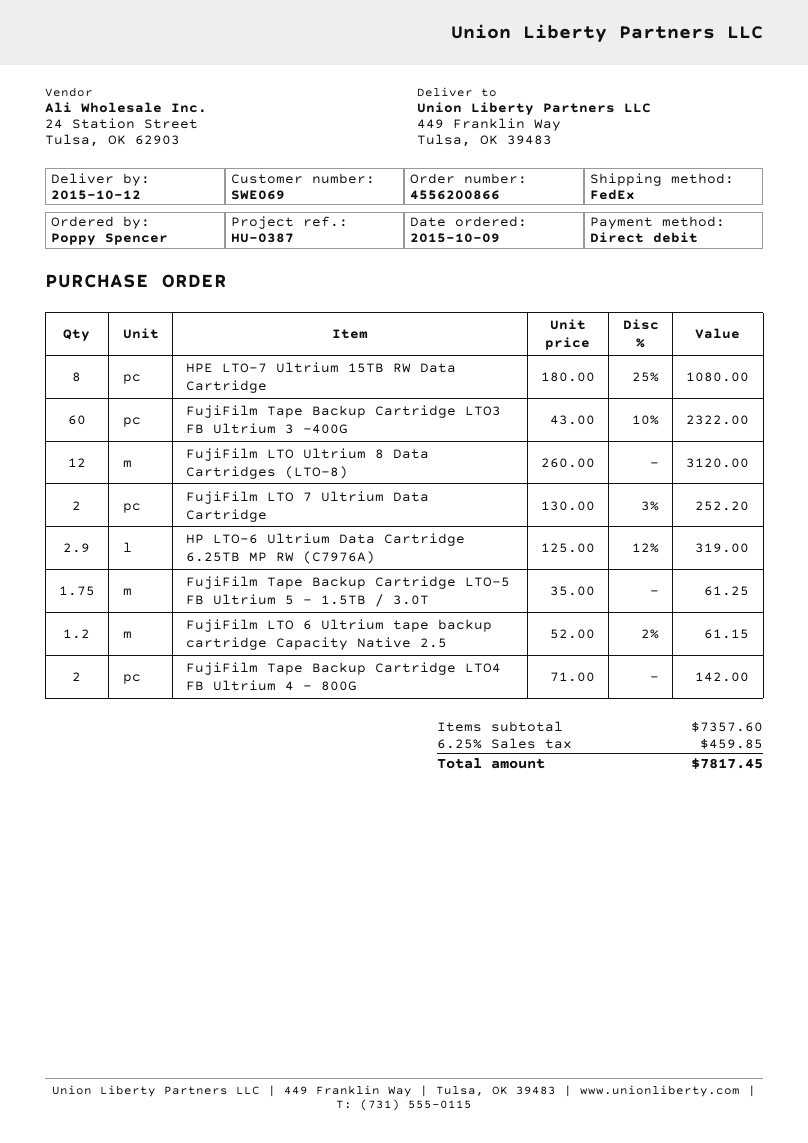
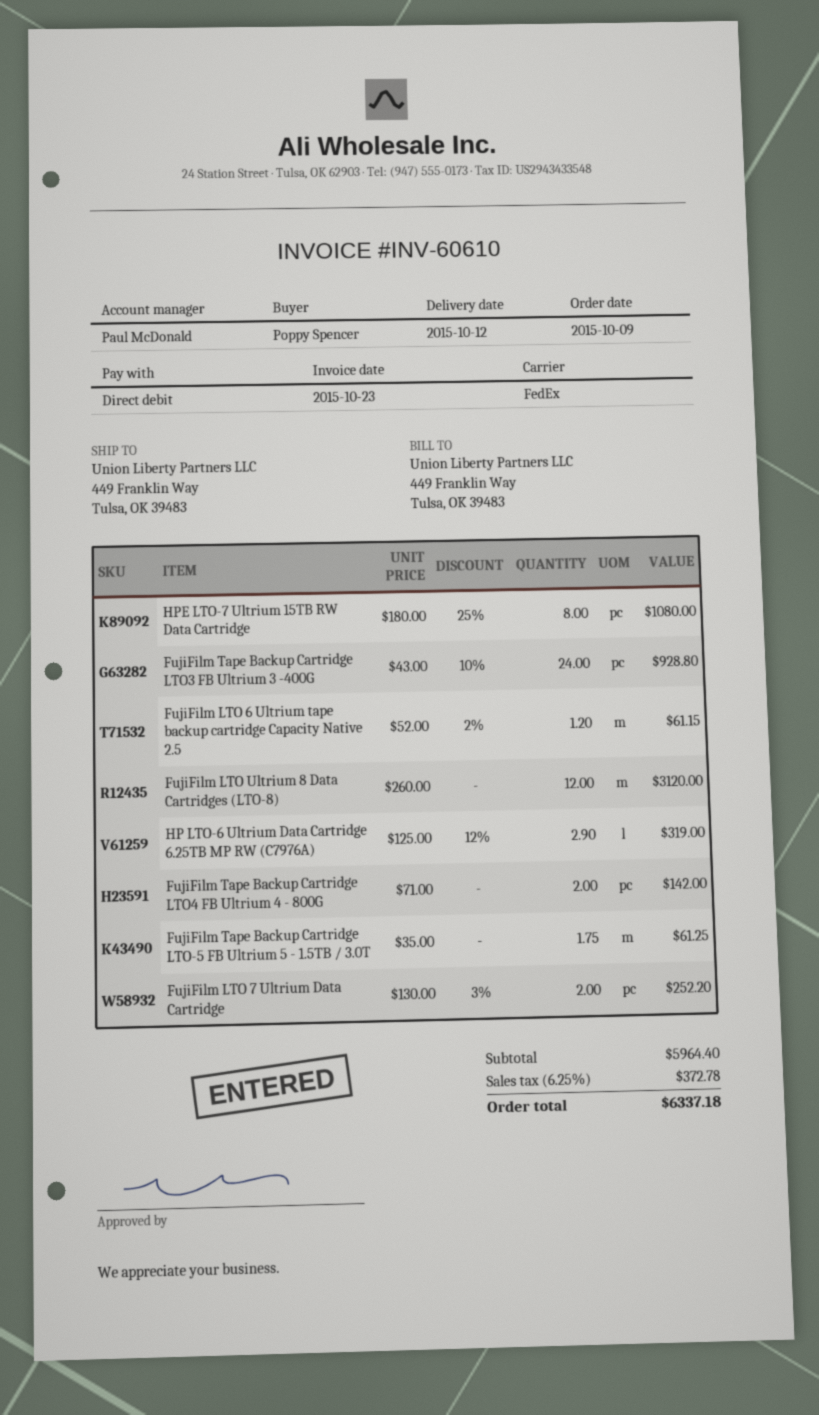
FujiFilm Tape Backup Cartridge LTO3 FB Ultrium 3 -400G: 60 x 43.00 - 10% = 2322.00 -> 24 x 43.00 - 10% = 928.80
subtotal: 7357.60 -> 5964.40
tax: 6.25% = 459.85 -> 6.25% = 372.78
total: 7817.45 -> 6337.18

